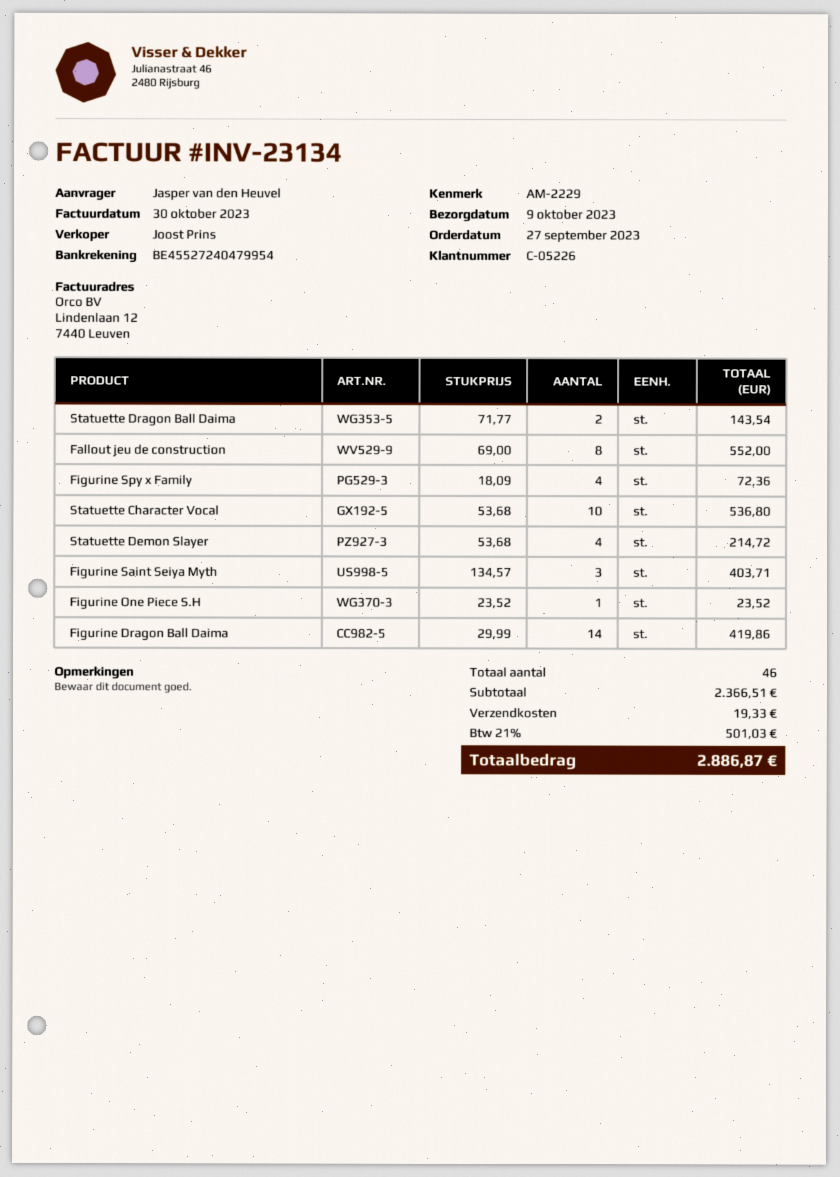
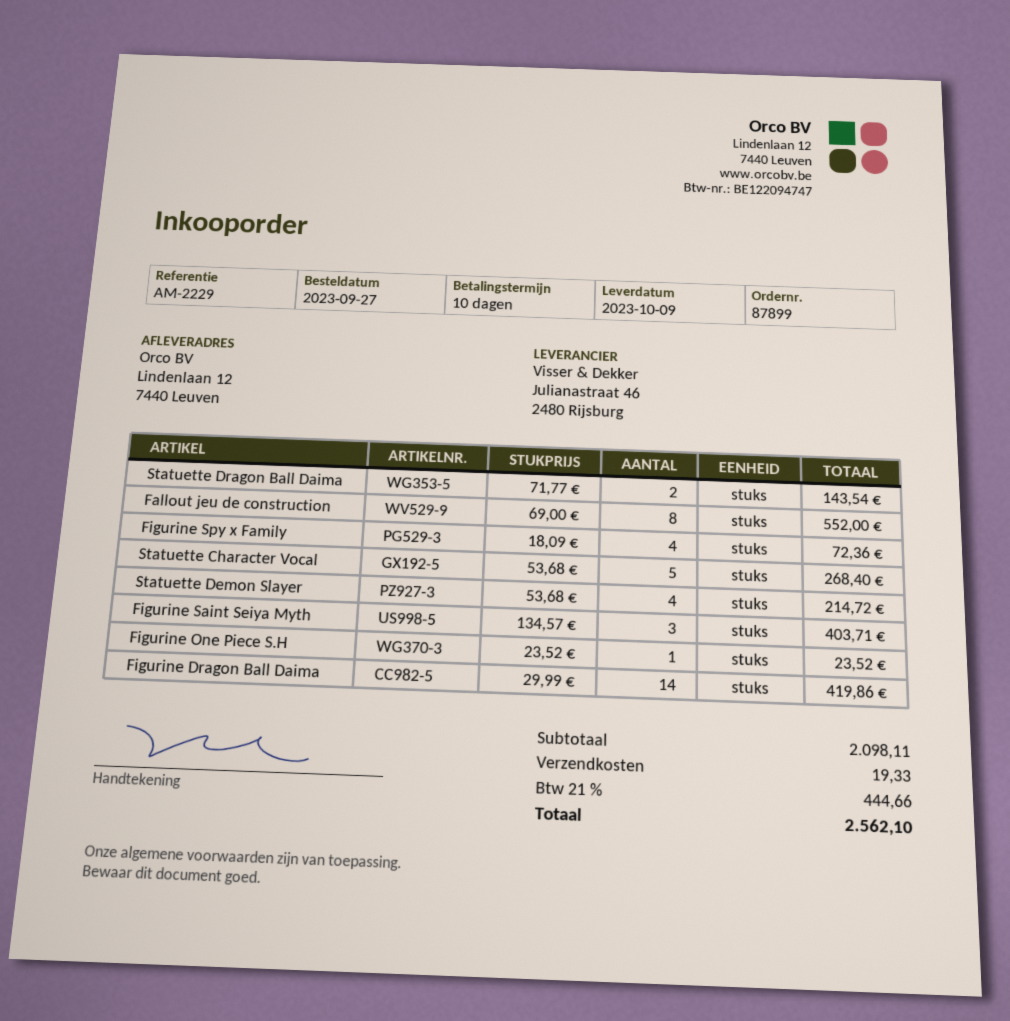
Statuette Character Vocal: 10 x 53.68 = 536.80 -> 5 x 53.68 = 268.40
subtotal: 2366.51 -> 2098.11
tax: 21% = 501.03 -> 21% = 444.66
total: 2886.87 -> 2562.10

